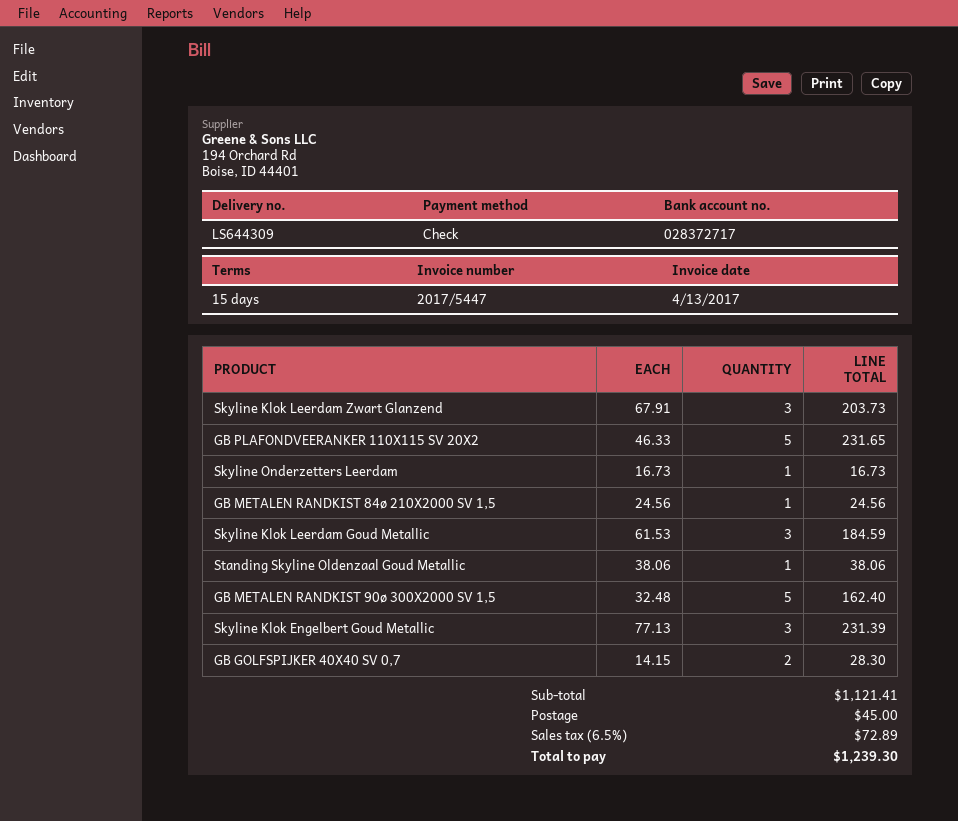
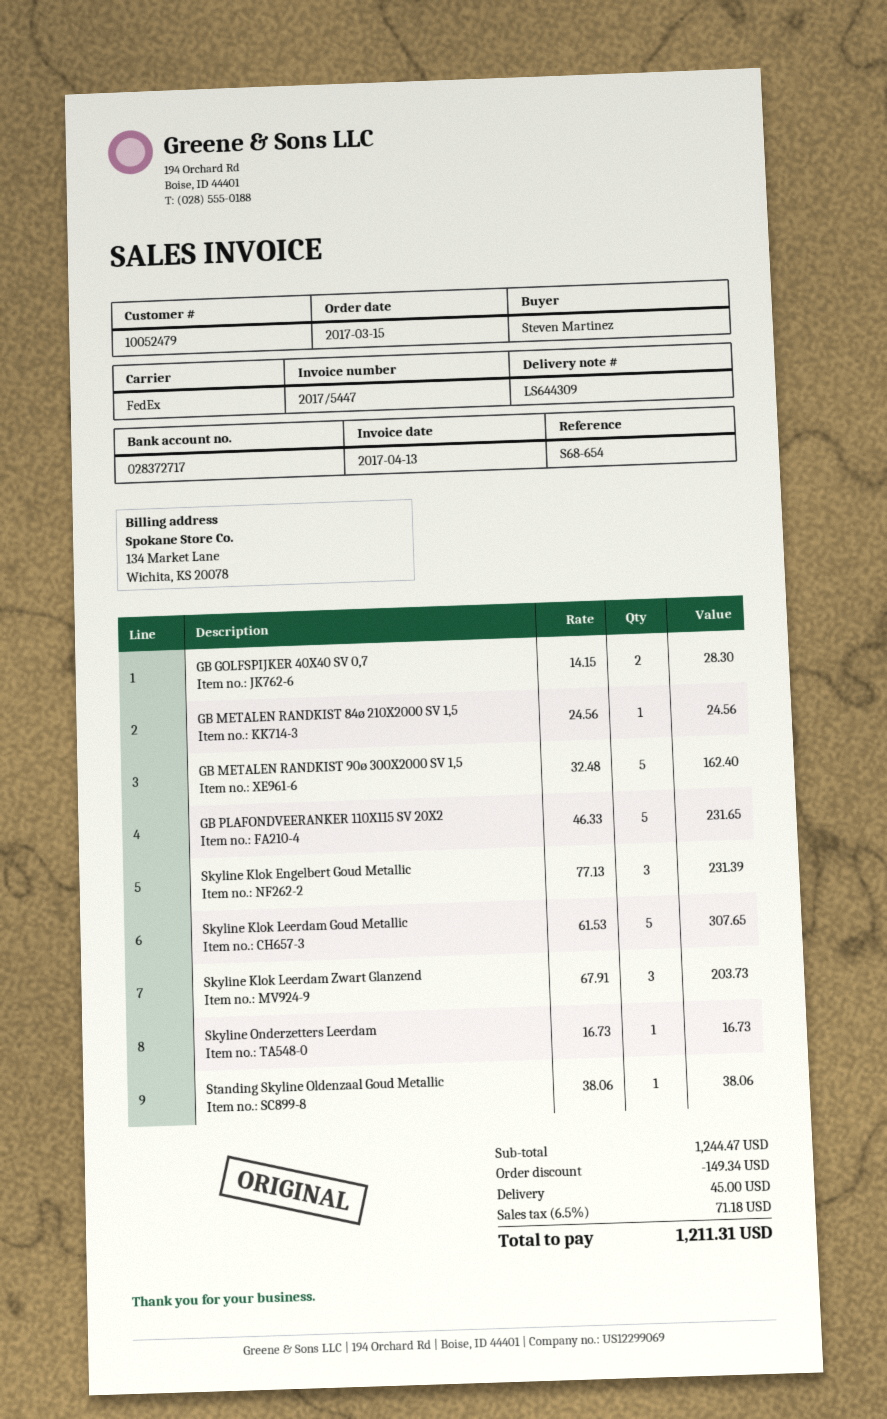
Skyline Klok Leerdam Goud Metallic: 3 x 61.53 = 184.59 -> 5 x 61.53 = 307.65
subtotal: 1121.41 -> 1244.47
discount: none -> 149.34
tax: 6.5% = 72.89 -> 6.5% = 71.18
total: 1239.30 -> 1211.31

